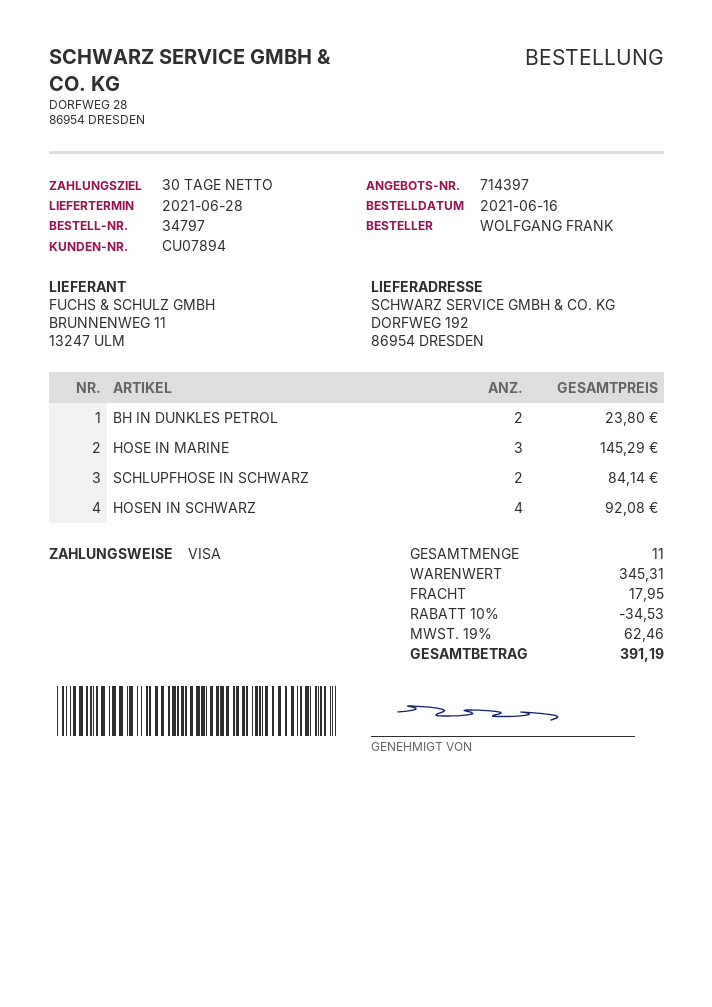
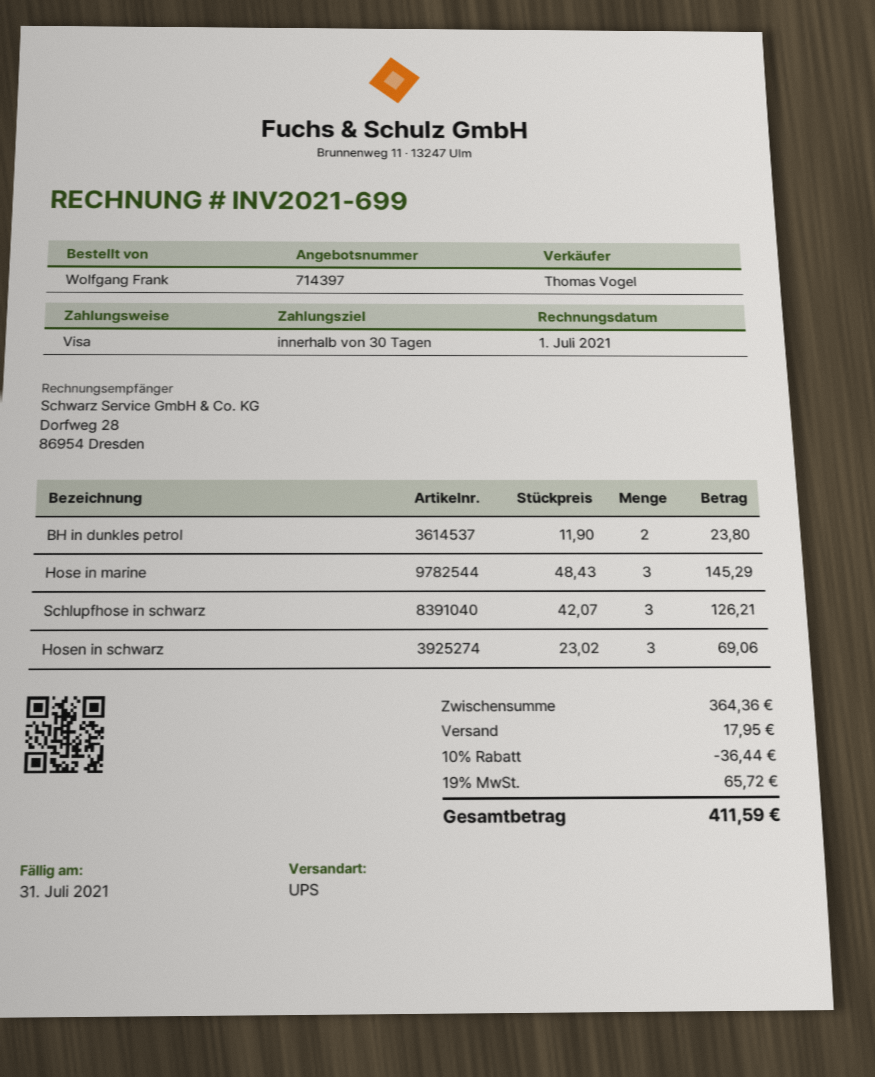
SCHLUPFHOSE IN SCHWARZ: 2 for 84.14 -> 3 for 126.21
HOSEN IN SCHWARZ: 4 for 92.08 -> 3 for 69.06
subtotal: 345.31 -> 364.36
discount: 10% = 34.53 -> 10% = 36.44
tax: 19% = 62.46 -> 19% = 65.72
total: 391.19 -> 411.59

